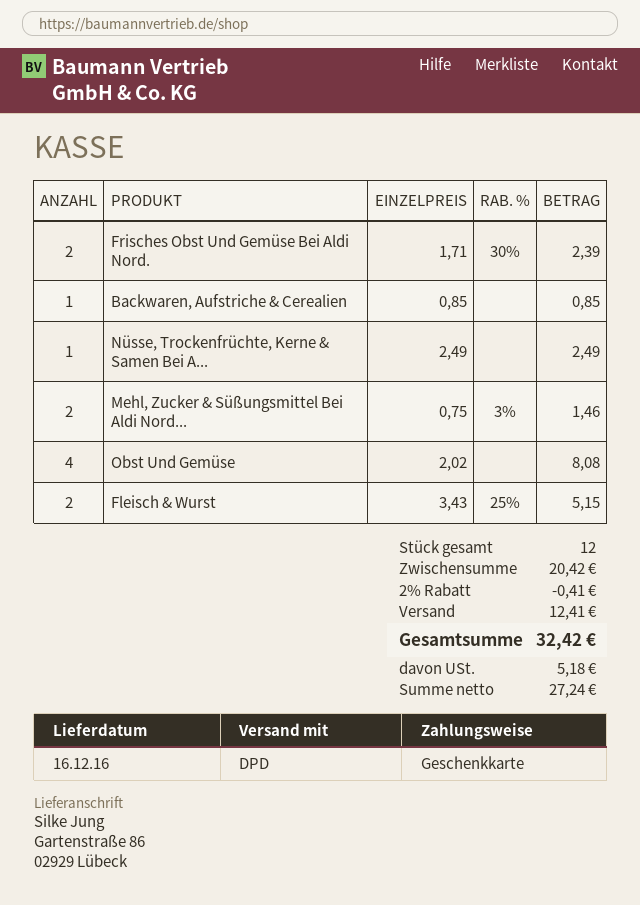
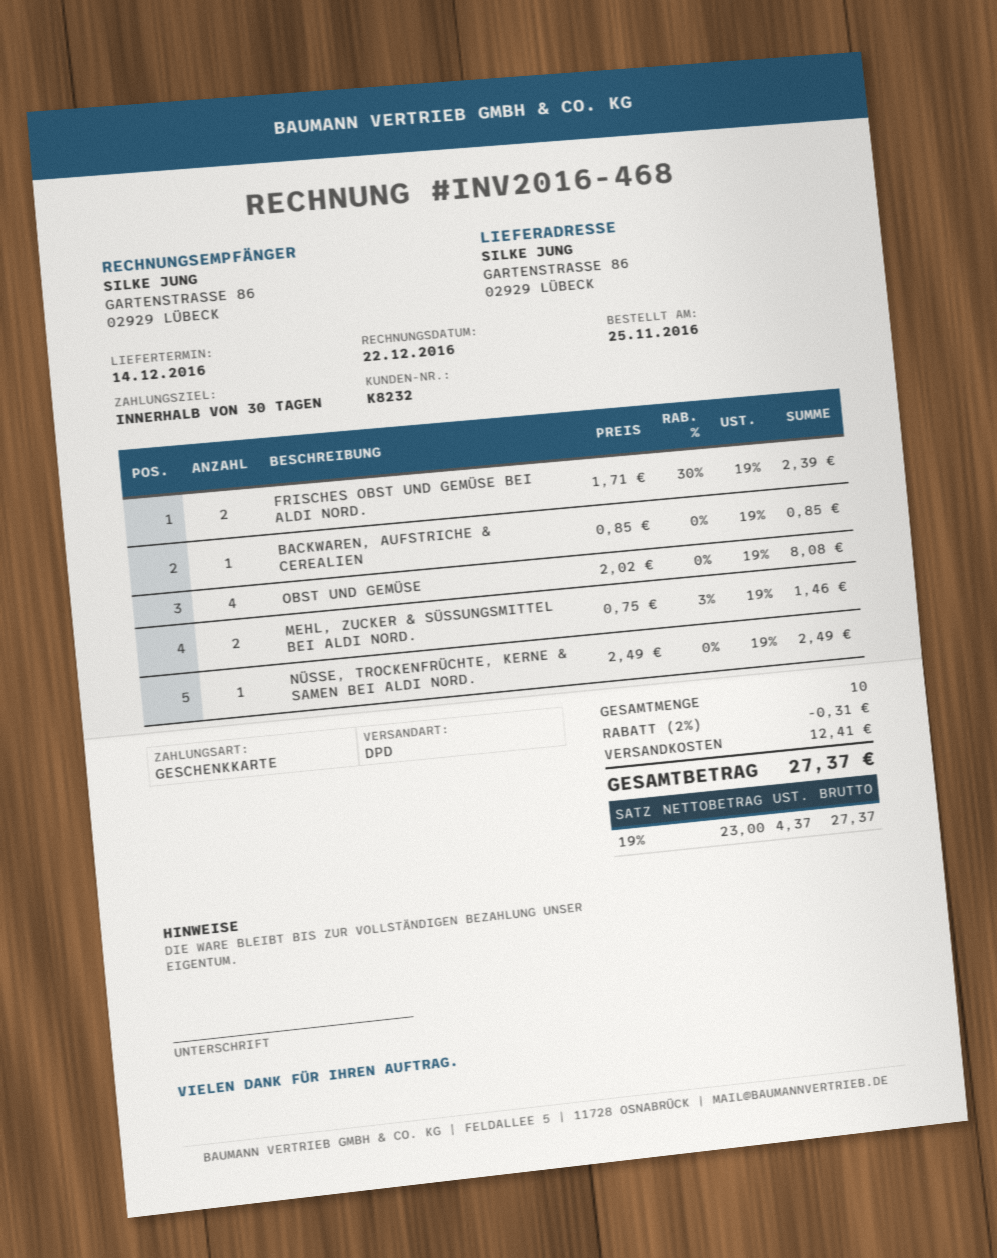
delivery date: 2016-12-16 -> 2016-12-14
Fleisch & Wurst: 2 x 3.43 - 25% = 5.15 -> none
total quantity: 12 -> 10
discount: 2% = 0.41 -> 2% = 0.31
net: 27.24 -> 23.00
tax: 5.18 -> 4.37
total: 32.42 -> 27.37

